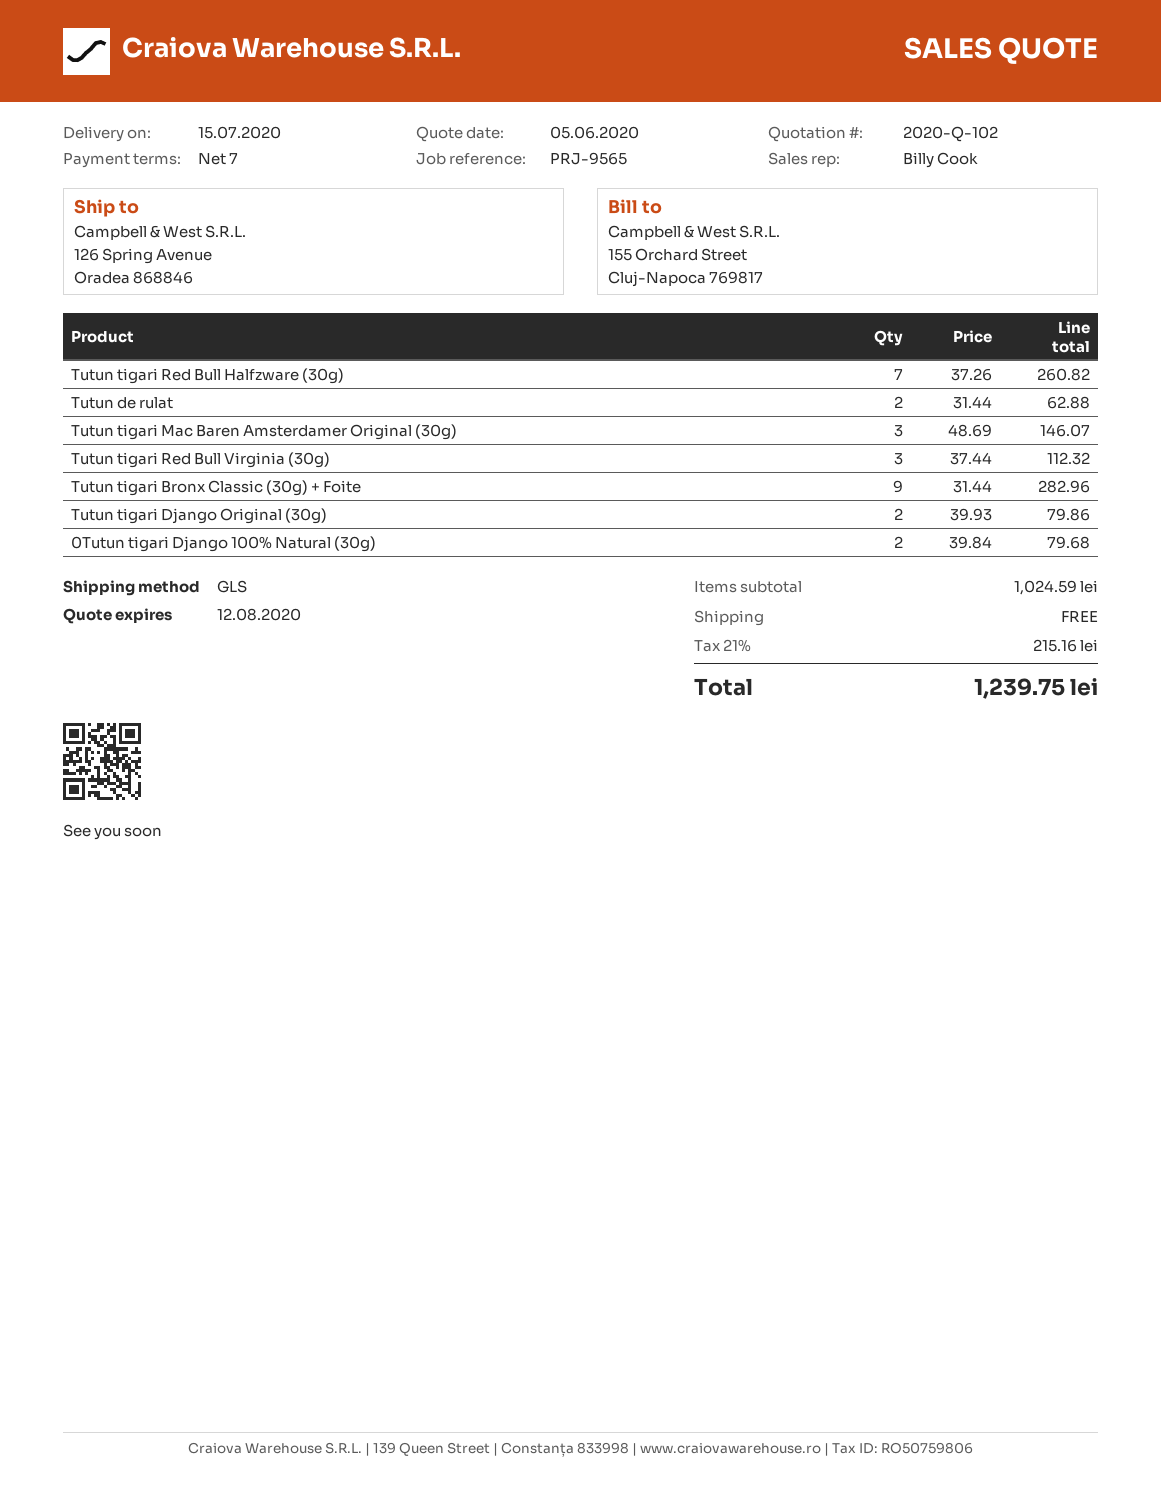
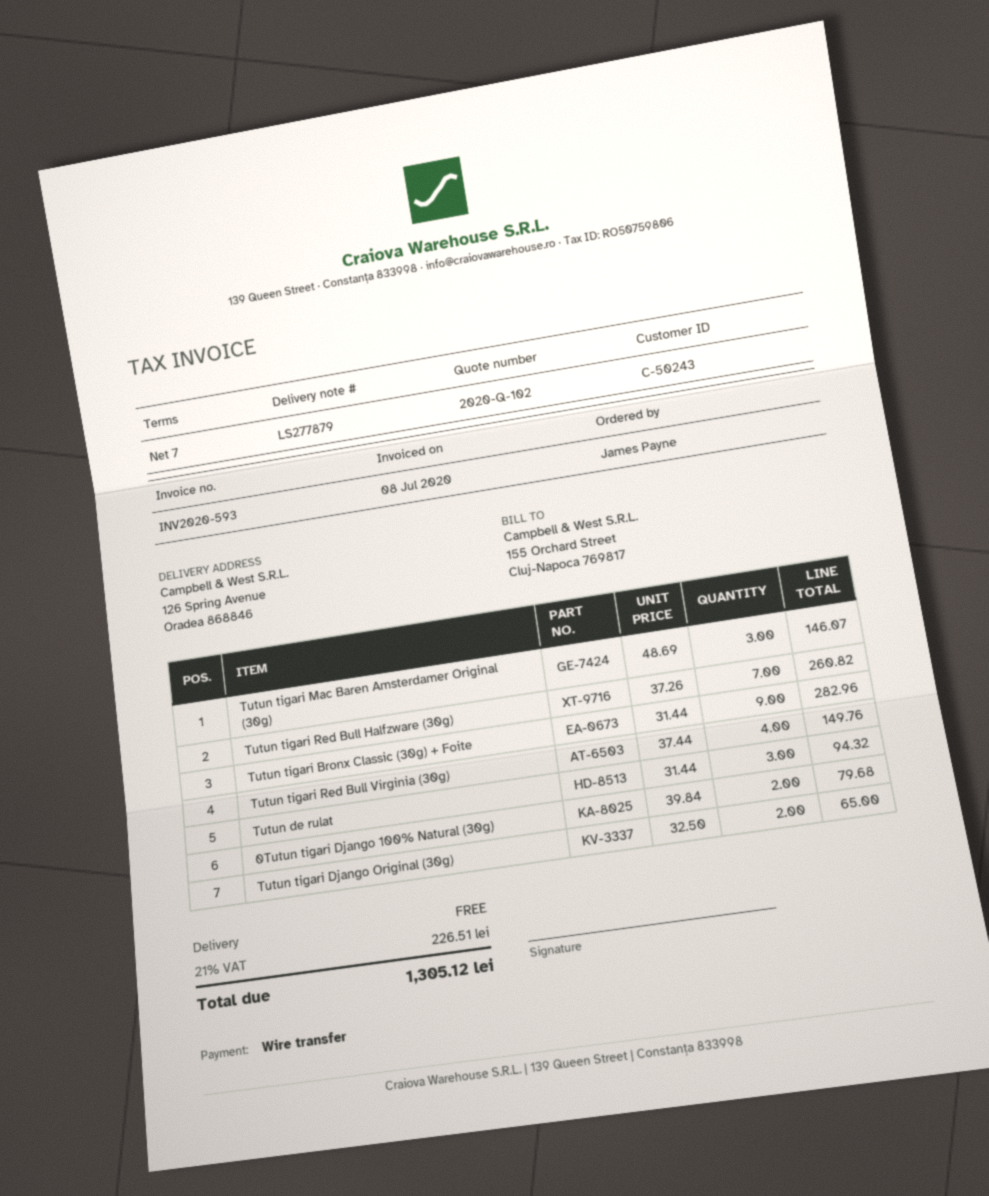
Tutun de rulat: 2 x 31.44 = 62.88 -> 3 x 31.44 = 94.32
Tutun tigari Red Bull Virginia (30g): 3 x 37.44 = 112.32 -> 4 x 37.44 = 149.76
Tutun tigari Django Original (30g): 2 x 39.93 = 79.86 -> 2 x 32.50 = 65.00
tax: 21% = 215.16 -> 21% = 226.51
total: 1239.75 -> 1305.12

